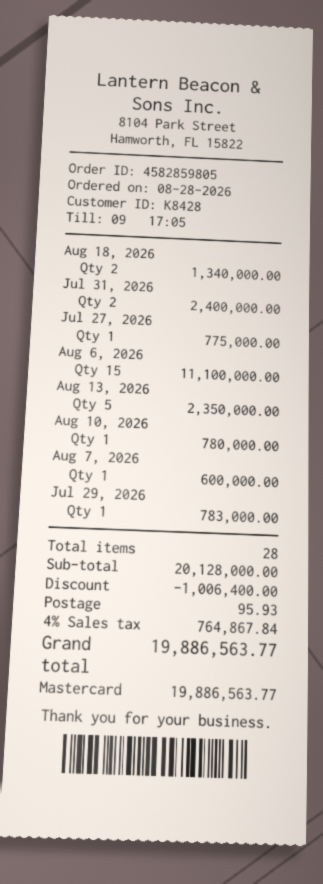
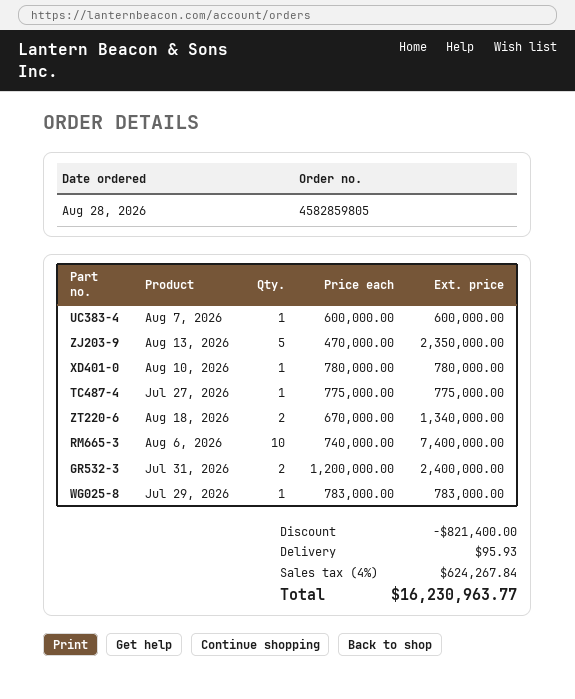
Aug 6, 2026: 15 for 11100000.00 -> 10 for 7400000.00
discount: 1006400.00 -> 821400.00
tax: 4% = 764867.84 -> 4% = 624267.84
total: 19886563.77 -> 16230963.77

